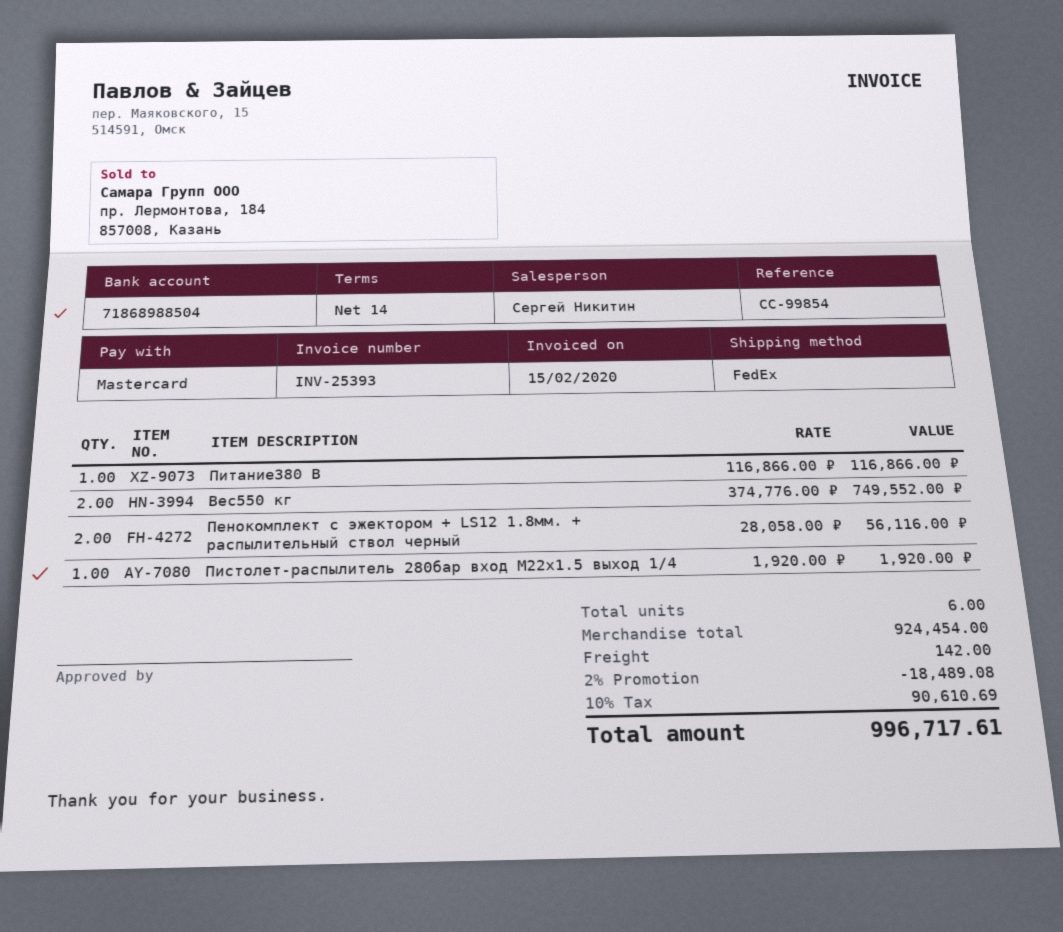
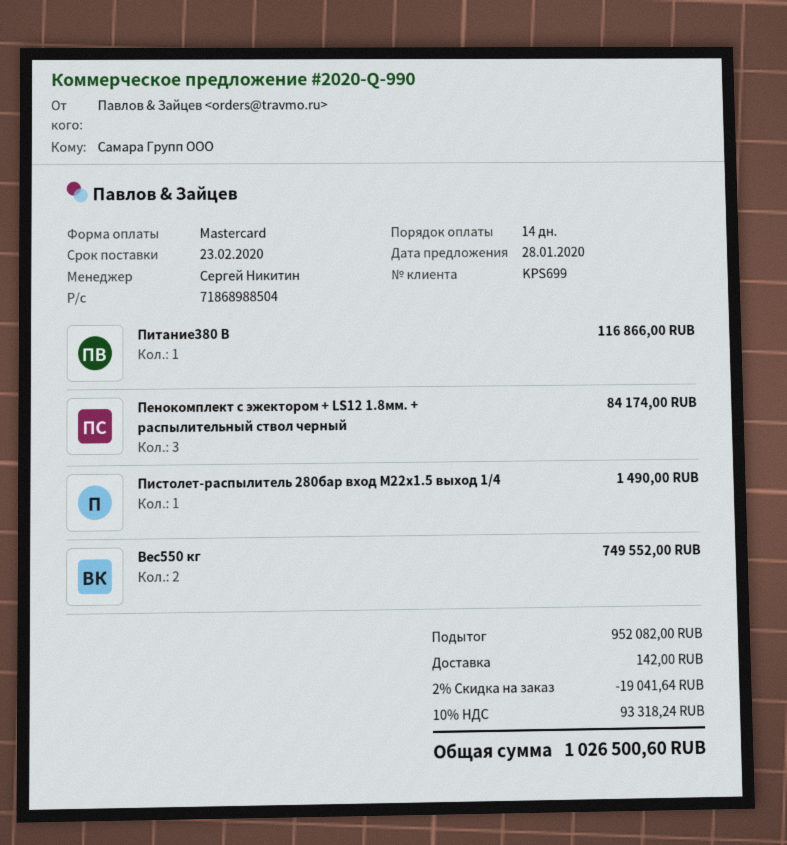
Пенокомплект с эжектором + LS12 1.8мм. + распылительный ствол черный: 2 for 56116.00 -> 3 for 84174.00
Пистолет-распылитель 280бар вход M22x1.5 выход 1/4: 1 for 1920.00 -> 1 for 1490.00
subtotal: 924454.00 -> 952082.00
discount: 2% = 18489.08 -> 2% = 19041.64
tax: 10% = 90610.69 -> 10% = 93318.24
total: 996717.61 -> 1026500.60

